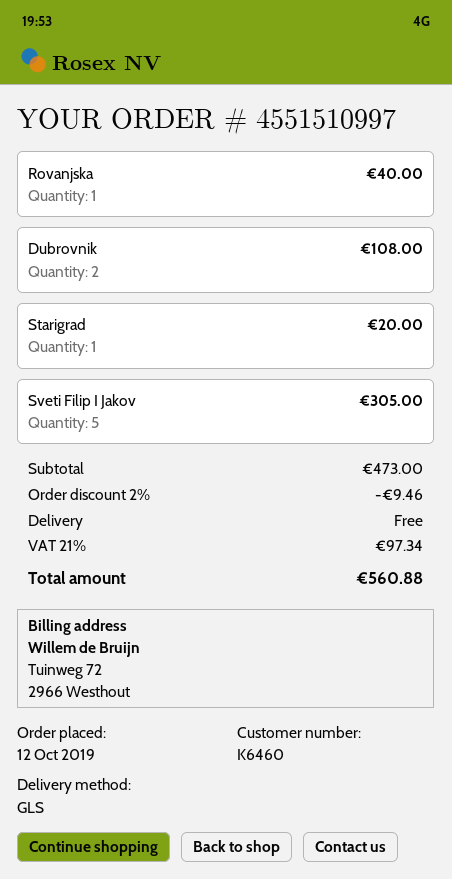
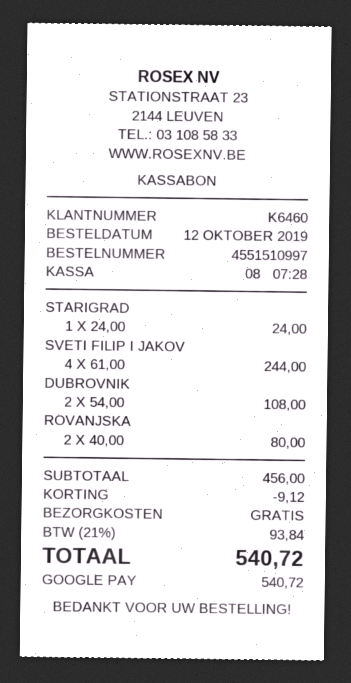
Rovanjska: 1 for 40.00 -> 2 for 80.00
Starigrad: 1 for 20.00 -> 1 for 24.00
Sveti Filip I Jakov: 5 for 305.00 -> 4 for 244.00
subtotal: 473.00 -> 456.00
discount: 9.46 -> 9.12
tax: 21% = 97.34 -> 21% = 93.84
total: 560.88 -> 540.72

